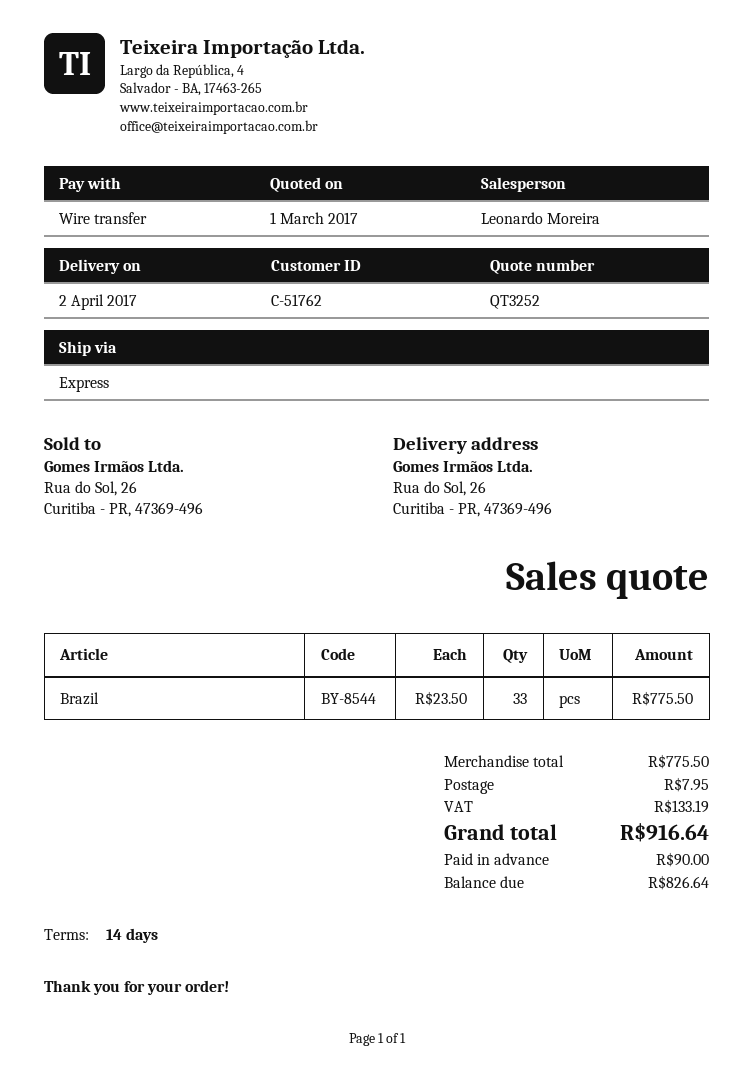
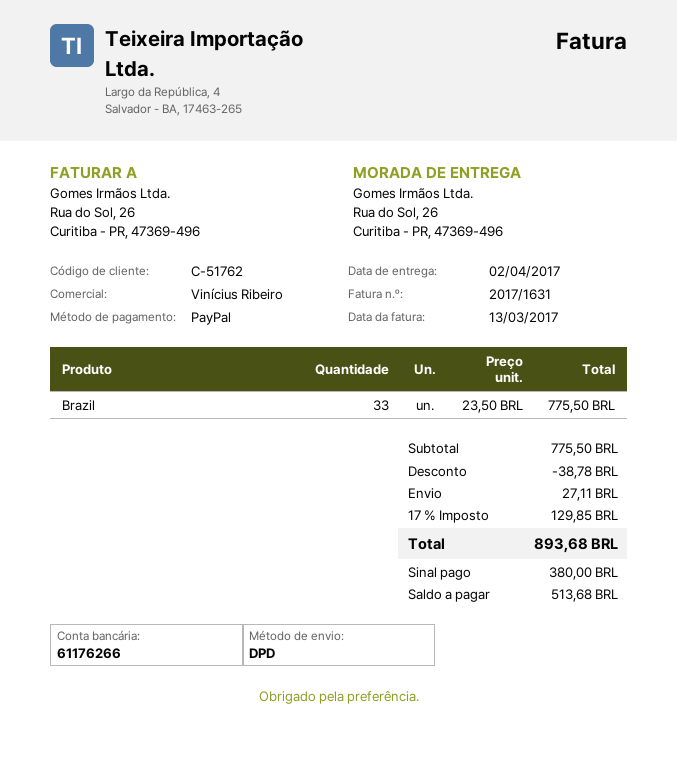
sales rep: Leonardo Moreira -> Vinícius Ribeiro
payment method: bank transfer -> PayPal
shipping method: express -> DPD
discount: none -> 38.78
shipping: 7.95 -> 27.11
tax: 133.19 -> 129.85
total: 916.64 -> 893.68
deposit: 90.00 -> 380.00
balance: 826.64 -> 513.68

